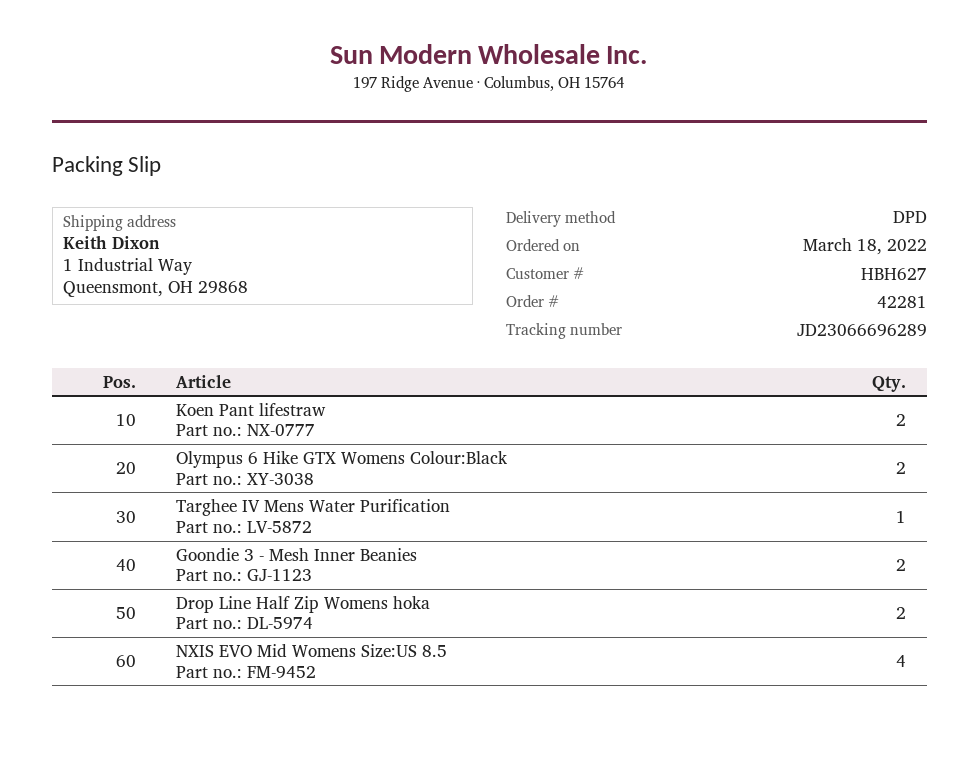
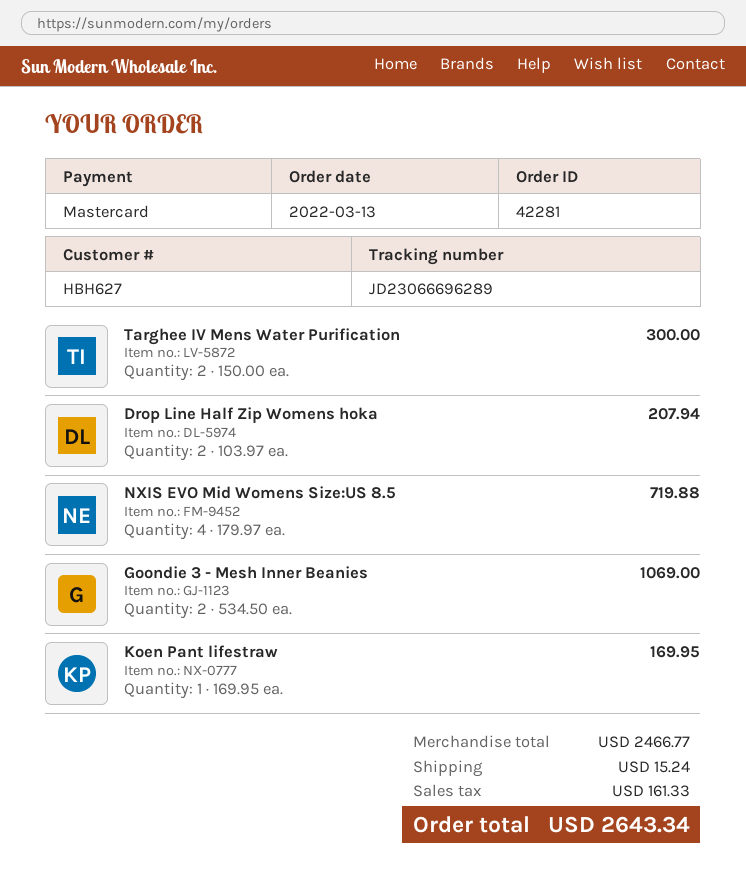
order date: 2022-03-18 -> 2022-03-13
Koen Pant lifestraw: 2 -> 1
Olympus 6 Hike GTX Womens Colour:Black: 2 -> none
Targhee IV Mens Water Purification: 1 -> 2

